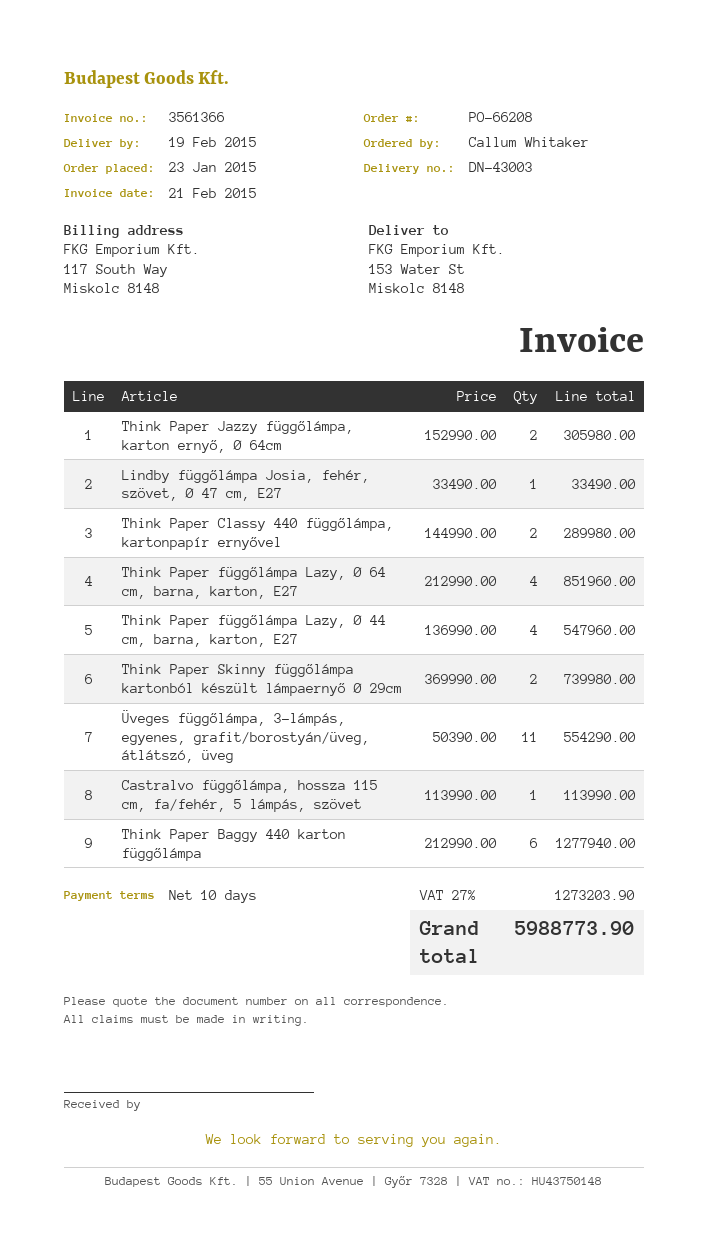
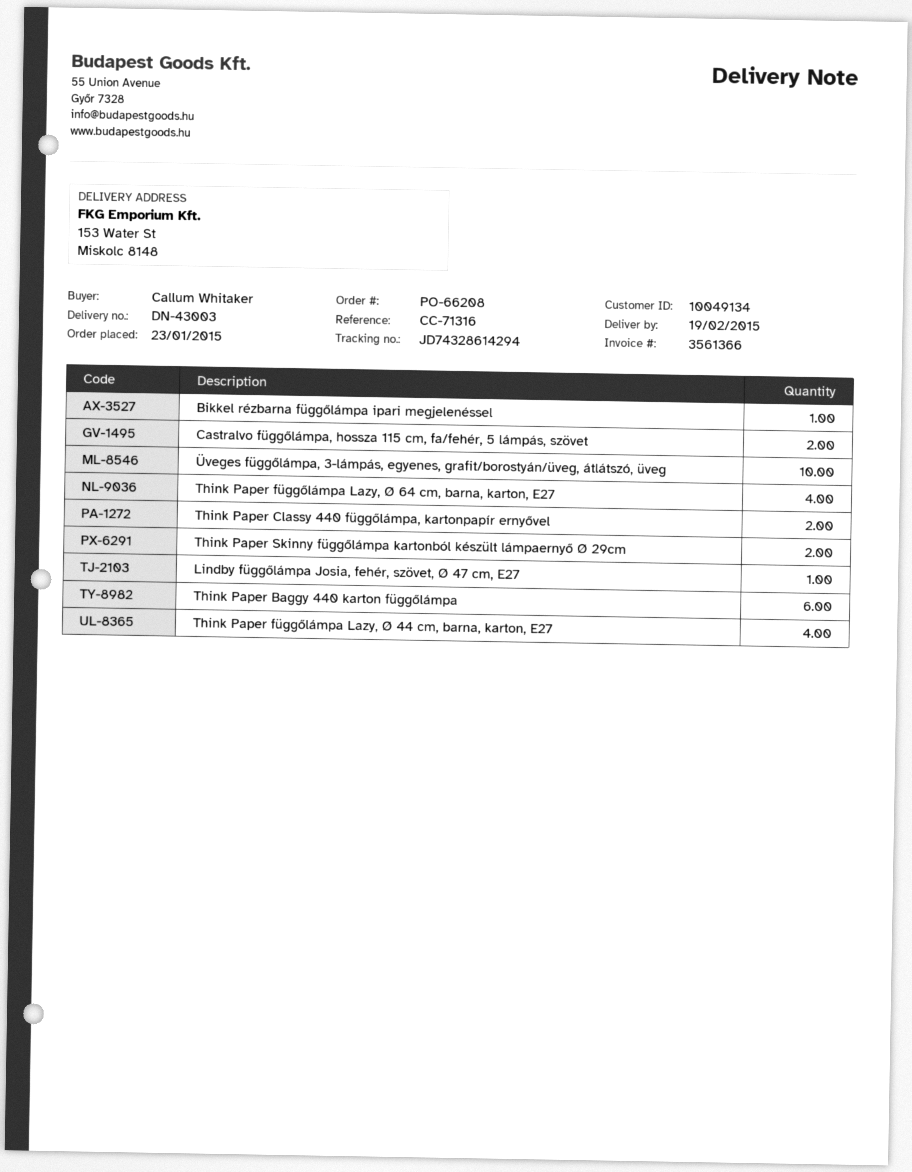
Think Paper Jazzy függőlámpa, karton ernyő, Ø 64cm: 2 -> none
Üveges függőlámpa, 3-lámpás, egyenes, grafit/borostyán/üveg, átlátszó, üveg: 11 -> 10
Castralvo függőlámpa, hossza 115 cm, fa/fehér, 5 lámpás, szövet: 1 -> 2
Bikkel rézbarna függőlámpa ipari megjelenéssel: none -> 1

